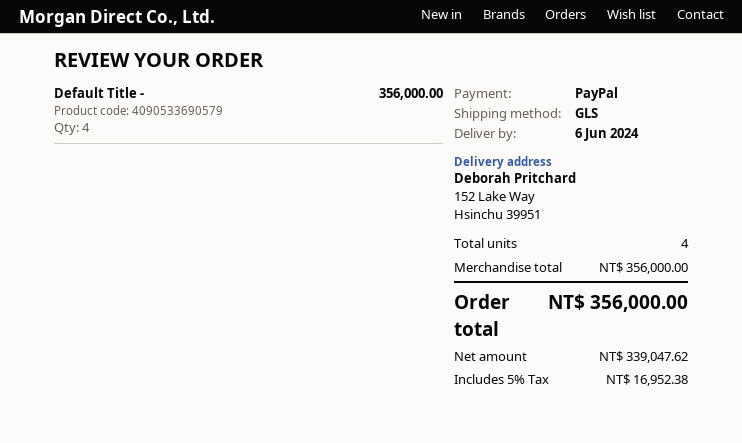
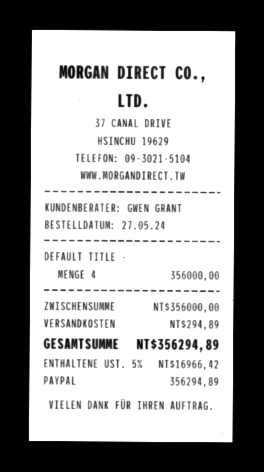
shipping: none -> 294.89
tax: 5% = 16952.38 -> 5% = 16966.42
total: 356000.00 -> 356294.89

